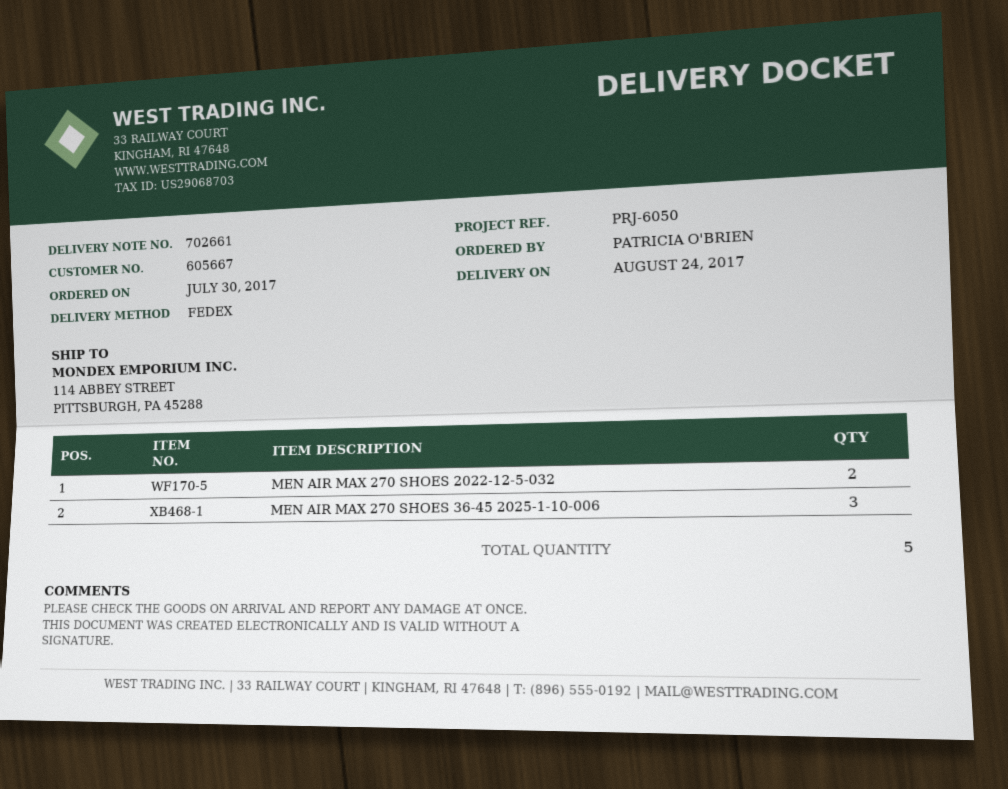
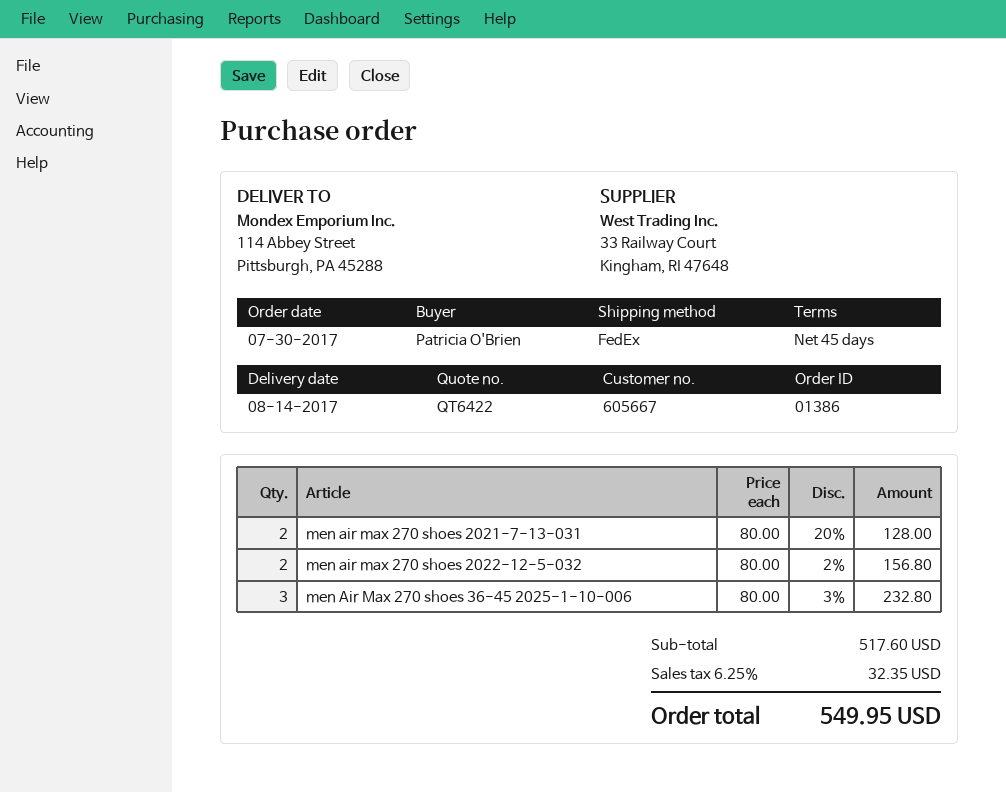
delivery date: 2017-08-24 -> 2017-08-14
men air max 270 shoes 2021-7-13-031: none -> 2

